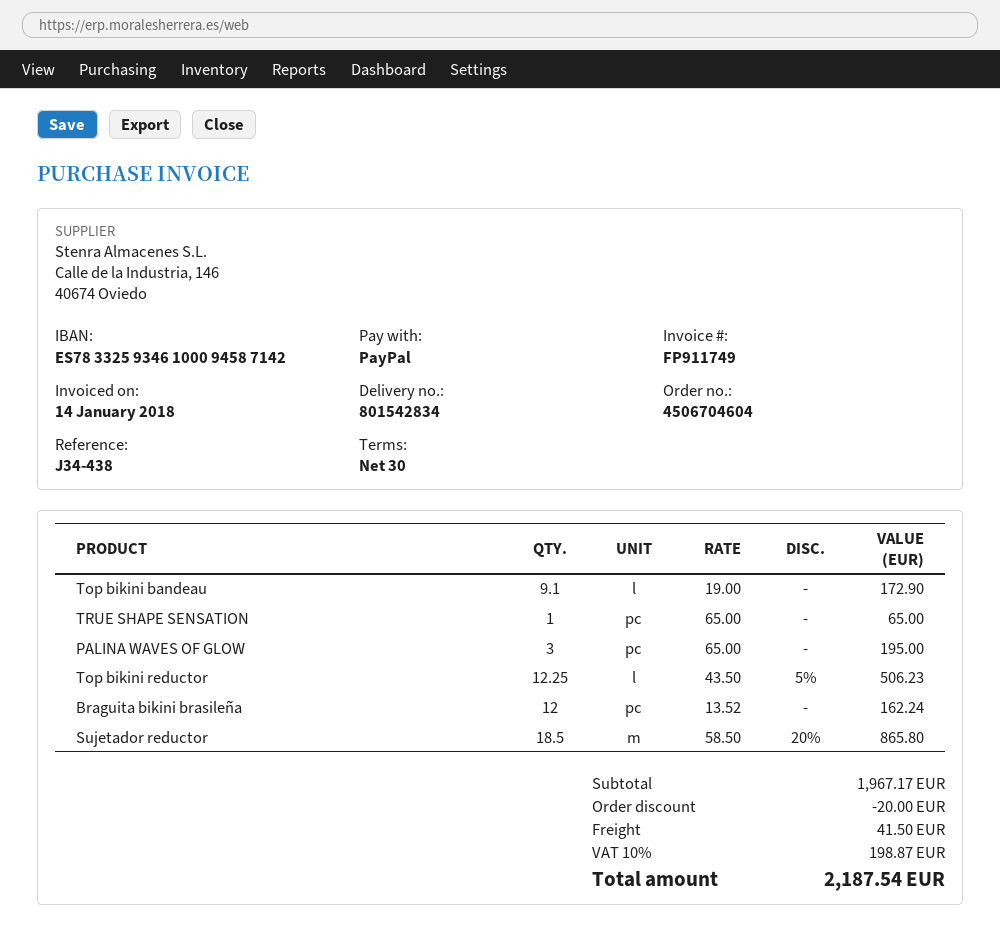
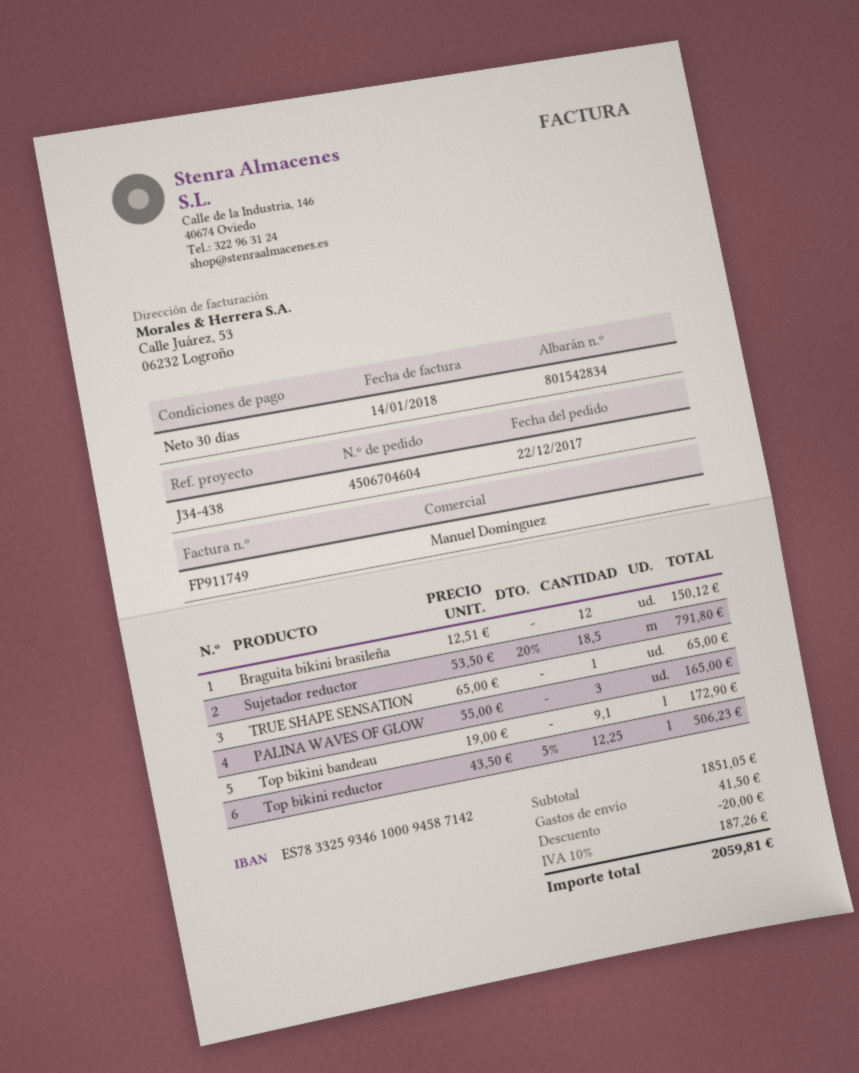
PALINA WAVES OF GLOW: 3 x 65.00 = 195.00 -> 3 x 55.00 = 165.00
Braguita bikini brasileña: 12 x 13.52 = 162.24 -> 12 x 12.51 = 150.12
Sujetador reductor: 18.5 x 58.50 - 20% = 865.80 -> 18.5 x 53.50 - 20% = 791.80
subtotal: 1967.17 -> 1851.05
tax: 10% = 198.87 -> 10% = 187.26
total: 2187.54 -> 2059.81

